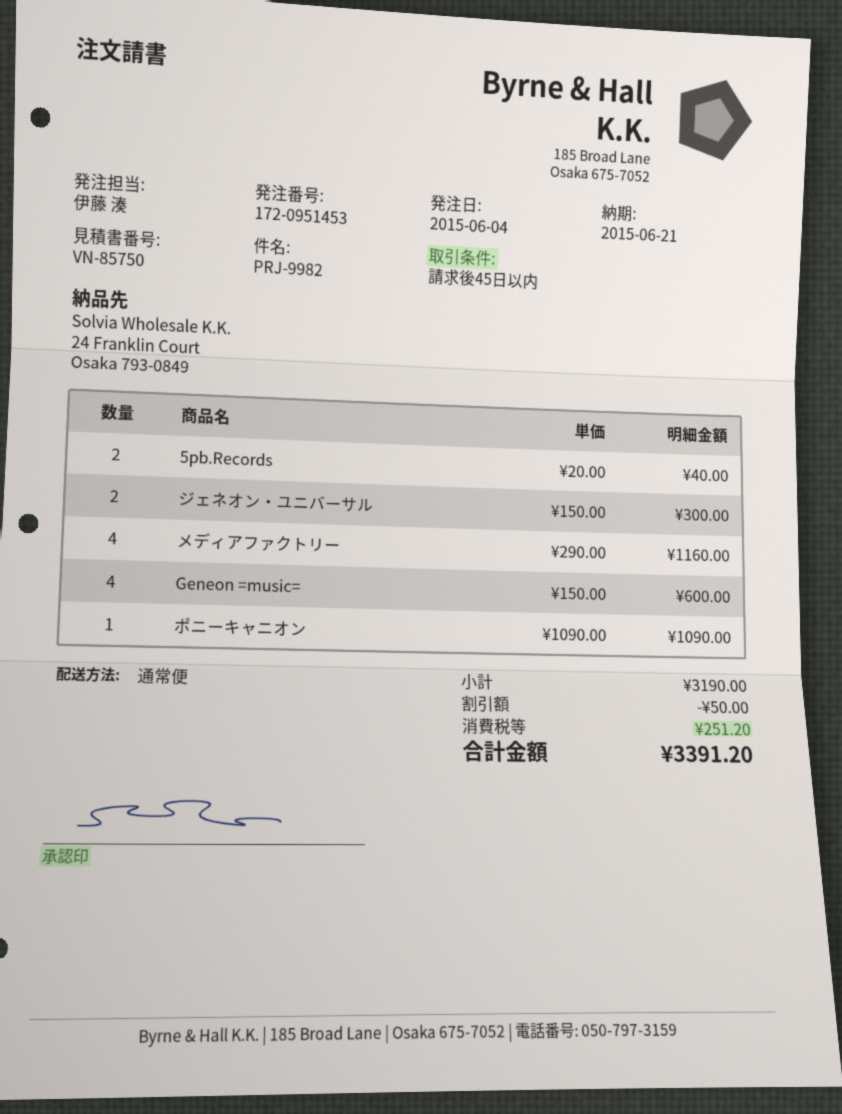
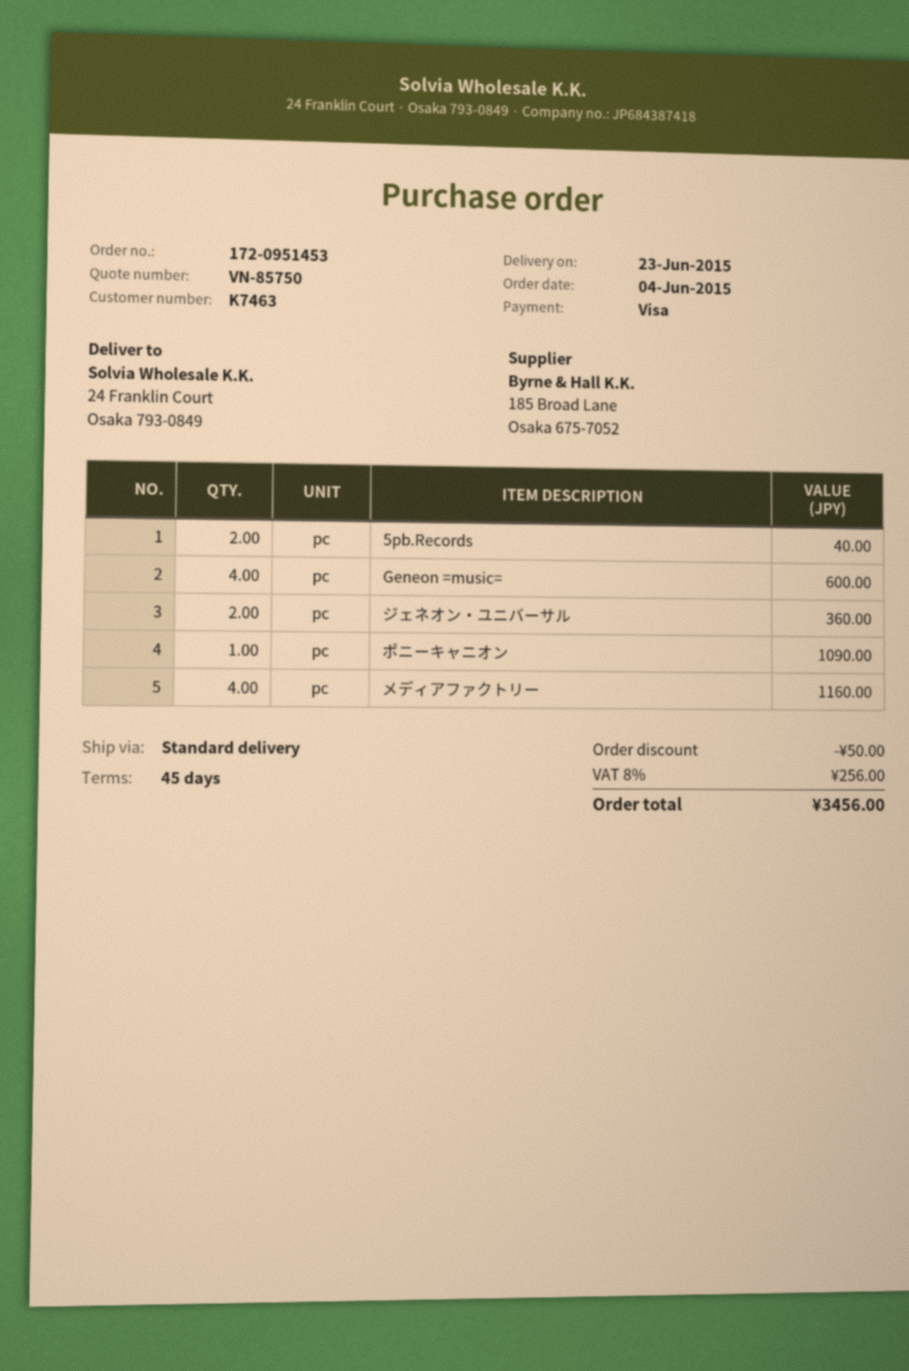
delivery date: 2015-06-21 -> 2015-06-23
ジェネオン・ユニバーサル: 2 for 300.00 -> 2 for 360.00
tax: 251.20 -> 256.00
total: 3391.20 -> 3456.00

